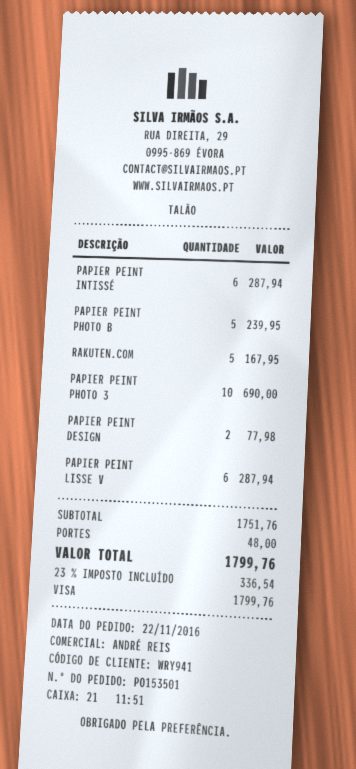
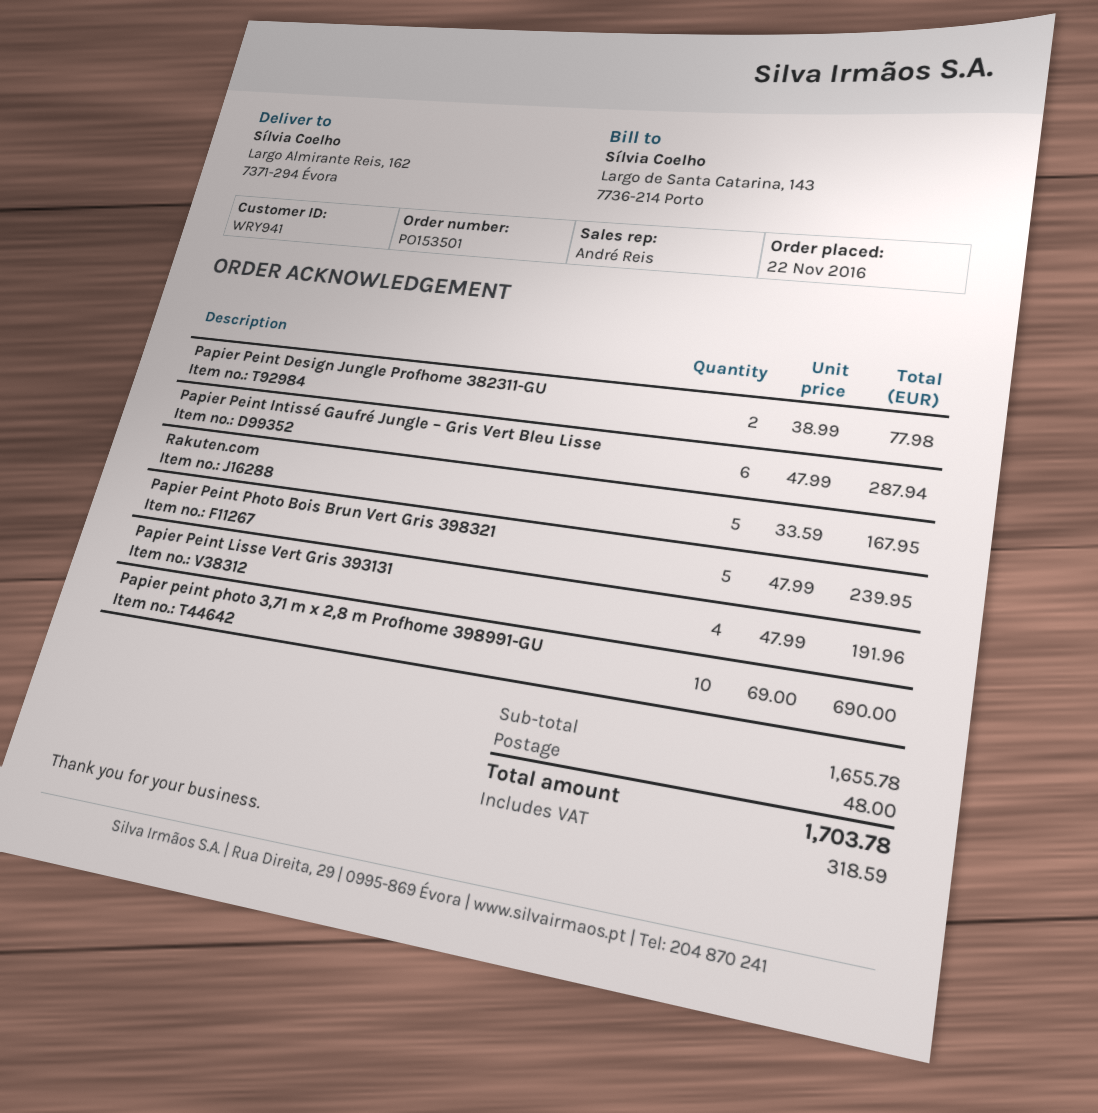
PAPIER PEINT LISSE V: 6 for 287.94 -> 4 for 191.96
subtotal: 1751.76 -> 1655.78
tax: 336.54 -> 318.59
total: 1799.76 -> 1703.78

